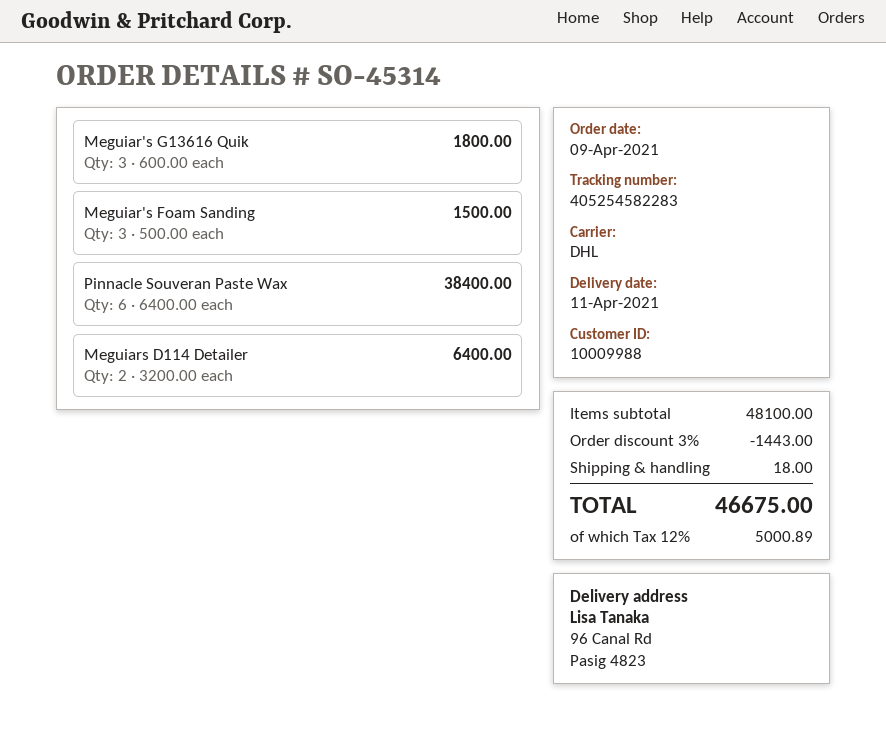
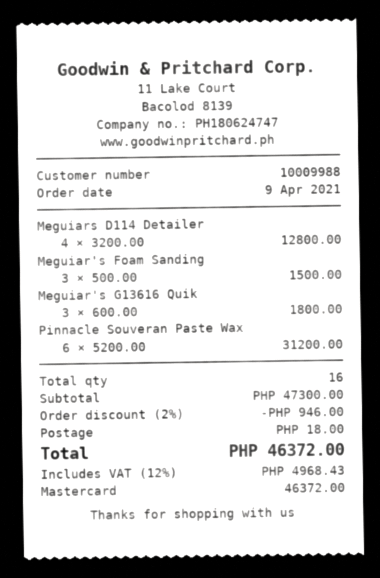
Pinnacle Souveran Paste Wax: 6 x 6400.00 = 38400.00 -> 6 x 5200.00 = 31200.00
Meguiars D114 Detailer: 2 x 3200.00 = 6400.00 -> 4 x 3200.00 = 12800.00
subtotal: 48100.00 -> 47300.00
discount: 3% = 1443.00 -> 2% = 946.00
tax: 12% = 5000.89 -> 12% = 4968.43
total: 46675.00 -> 46372.00

